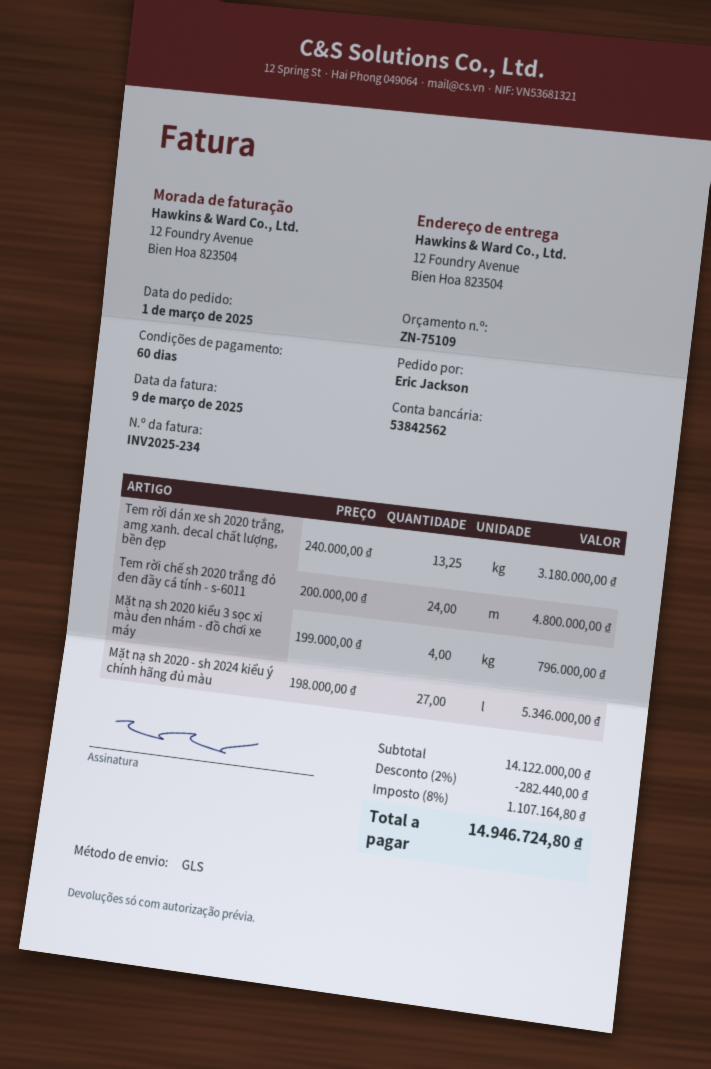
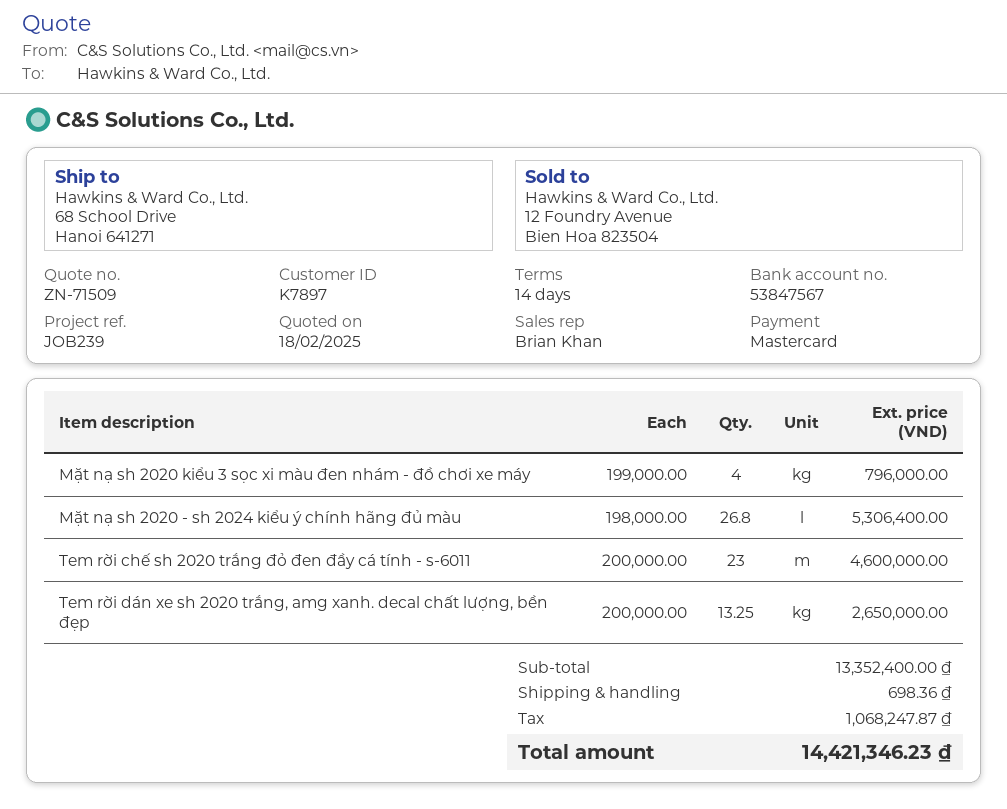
quote number: ZN-75109 -> ZN-71509
payment terms: 60 days -> 14 days
bank account: 53842562 -> 53847567
ship to: 12 Foundry Avenue, Bien Hoa 823504 -> 68 School Drive, Hanoi 641271
Tem rời dán xe sh 2020 trắng, amg xanh. decal chất lượng, bền đẹp: 13.25 x 240000.00 = 3180000.00 -> 13.25 x 200000.00 = 2650000.00
Tem rời chế sh 2020 trắng đỏ đen đầy cá tính - s-6011: 24 x 200000.00 = 4800000.00 -> 23 x 200000.00 = 4600000.00
Mặt nạ sh 2020 - sh 2024 kiểu ý chính hãng đủ màu: 27 x 198000.00 = 5346000.00 -> 26.8 x 198000.00 = 5306400.00
subtotal: 14122000.00 -> 13352400.00
discount: 2% = 282440.00 -> none
shipping: none -> 698.36
tax: 1107164.80 -> 1068247.87
total: 14946724.80 -> 14421346.23

